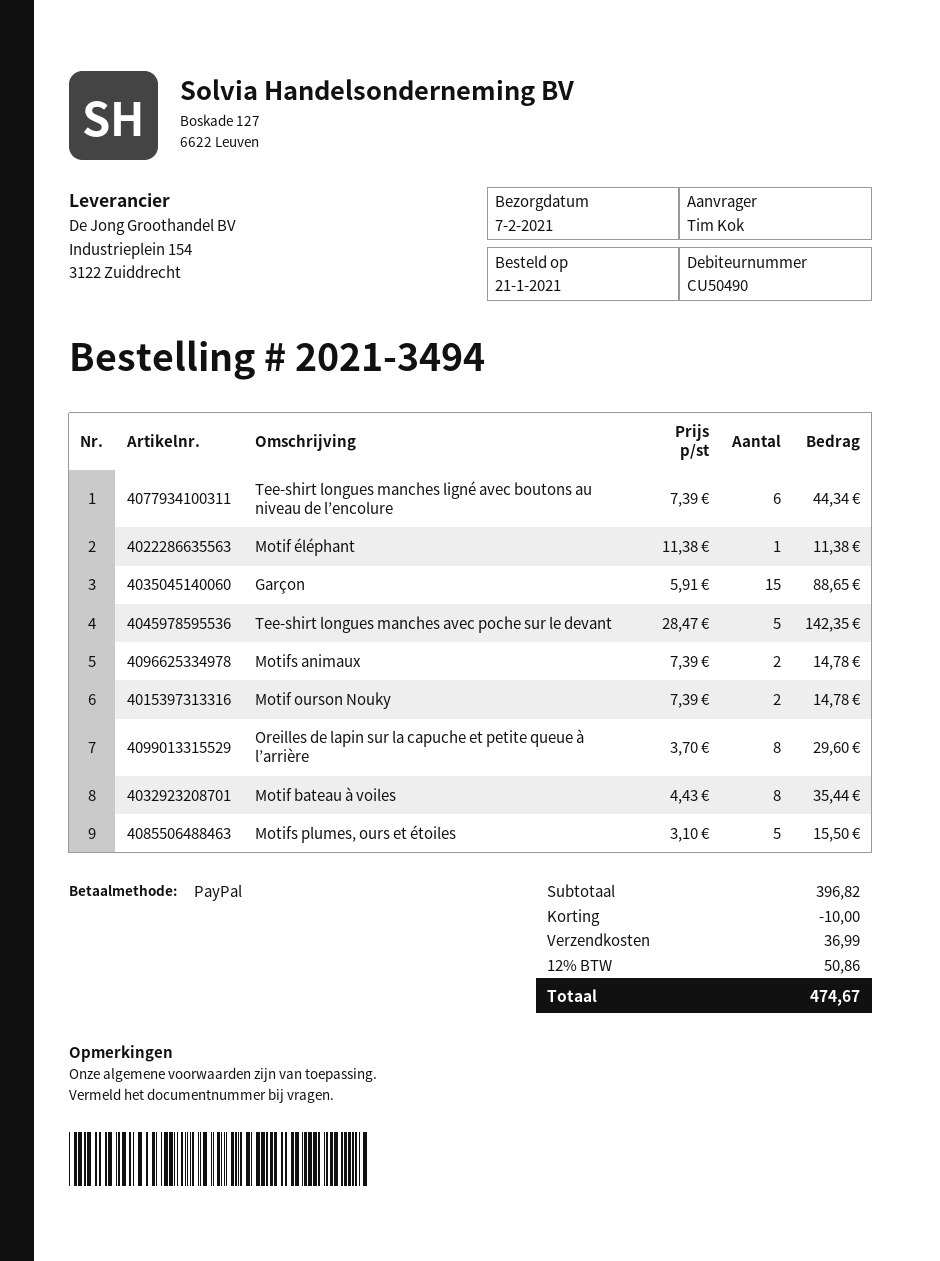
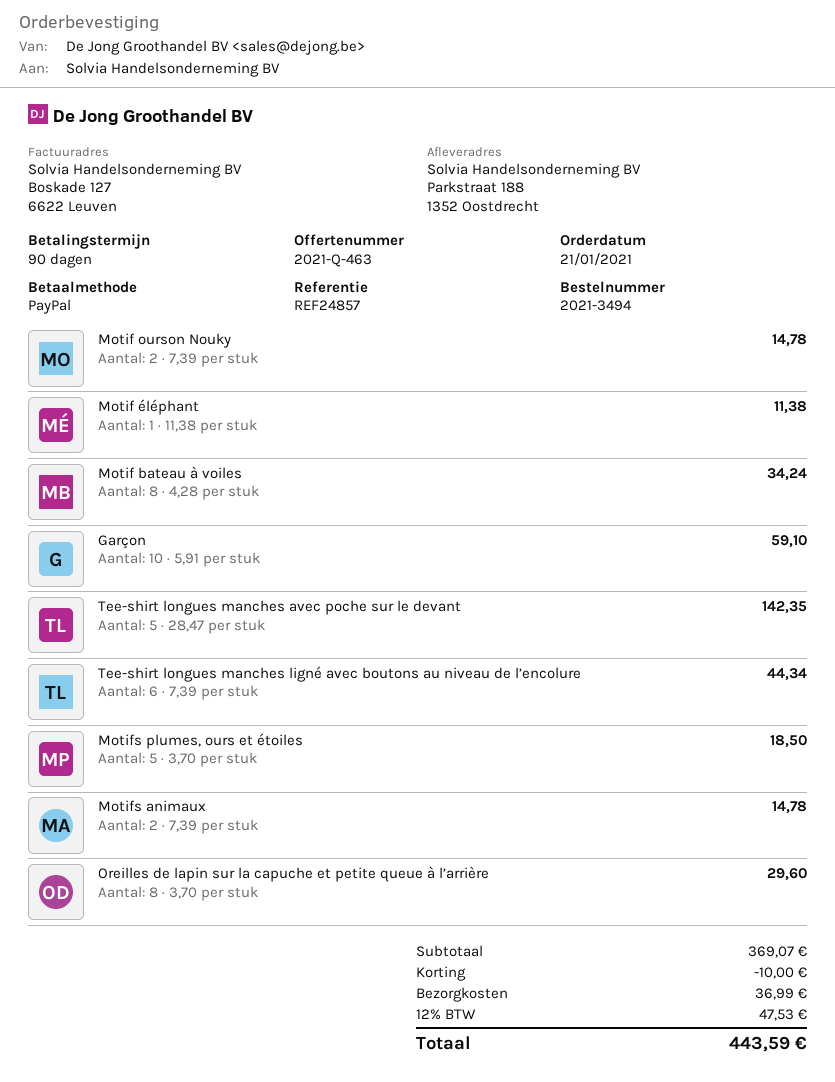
Garçon: 15 x 5.91 = 88.65 -> 10 x 5.91 = 59.10
Motif bateau à voiles: 8 x 4.43 = 35.44 -> 8 x 4.28 = 34.24
Motifs plumes, ours et étoiles: 5 x 3.10 = 15.50 -> 5 x 3.70 = 18.50
subtotal: 396.82 -> 369.07
tax: 12% = 50.86 -> 12% = 47.53
total: 474.67 -> 443.59

